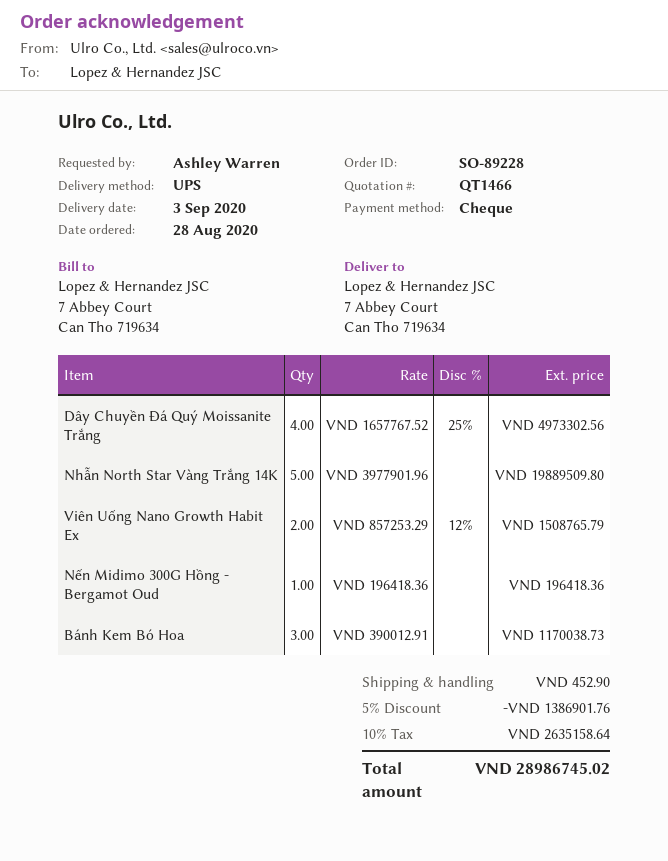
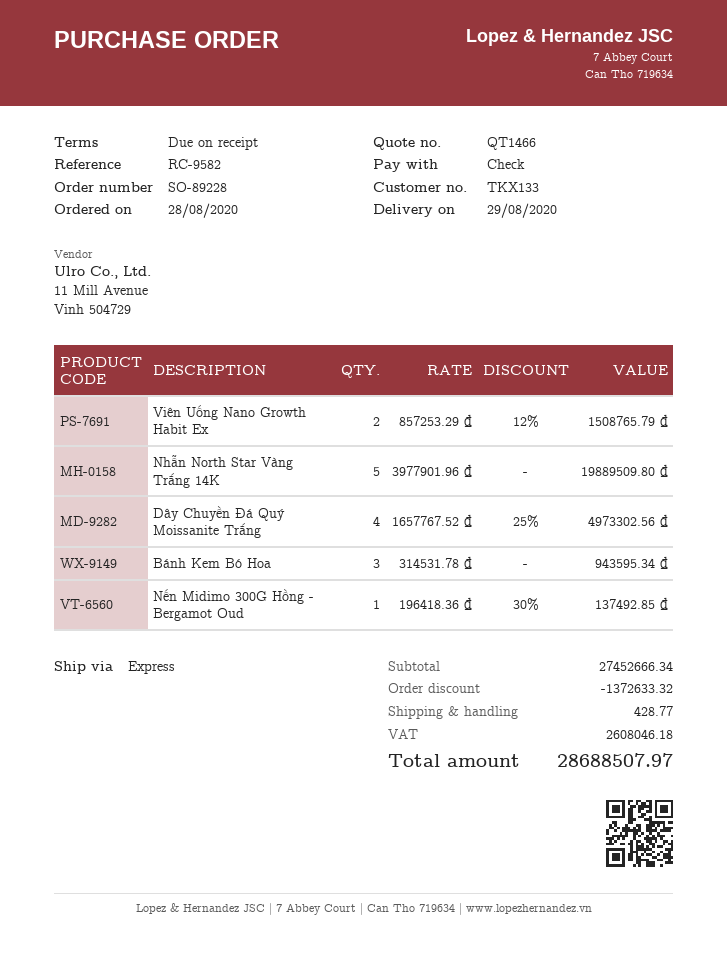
delivery date: 2020-09-03 -> 2020-08-29
shipping method: UPS -> express
Nến Midimo 300G Hồng - Bergamot Oud: 1 x 196418.36 = 196418.36 -> 1 x 196418.36 - 30% = 137492.85
Bánh Kem Bó Hoa: 3 x 390012.91 = 1170038.73 -> 3 x 314531.78 = 943595.34
discount: 1386901.76 -> 1372633.32
shipping: 452.90 -> 428.77
tax: 2635158.64 -> 2608046.18
total: 28986745.02 -> 28688507.97

